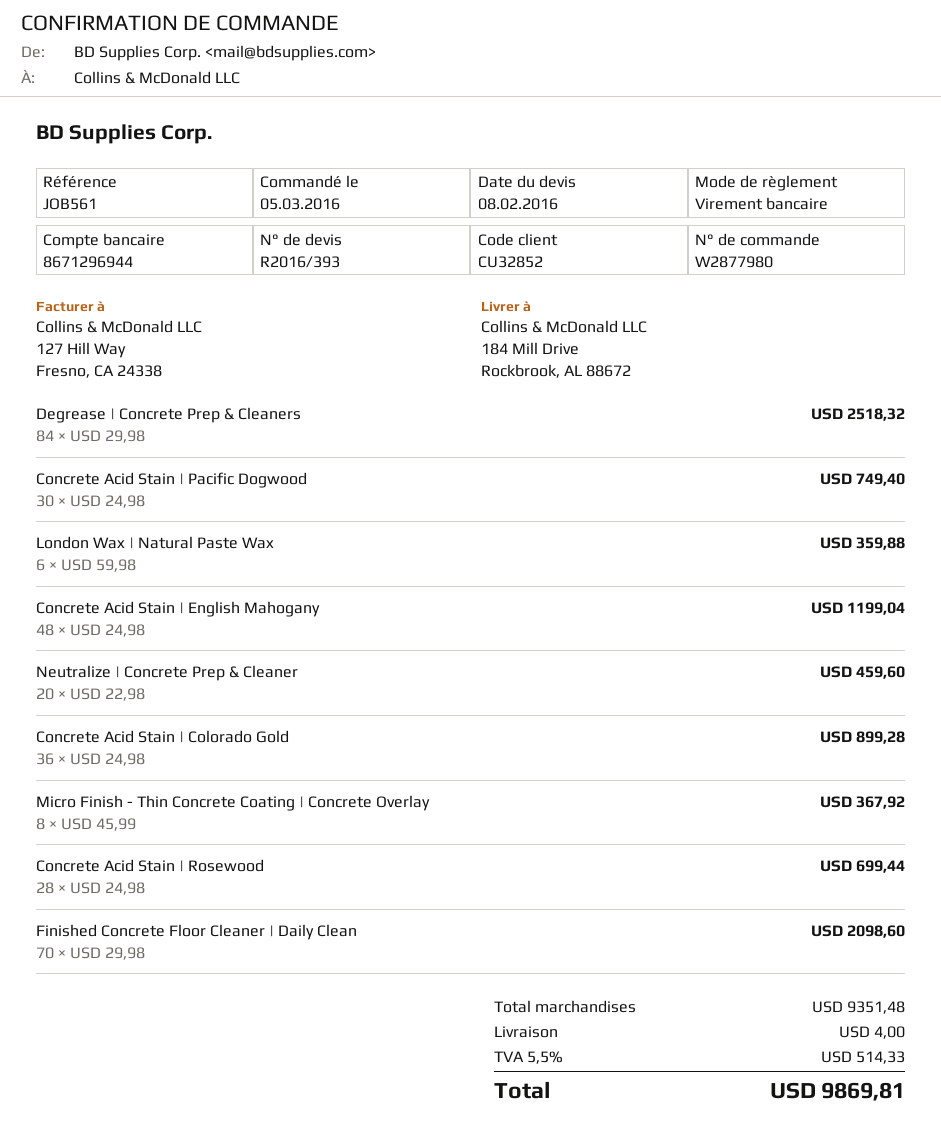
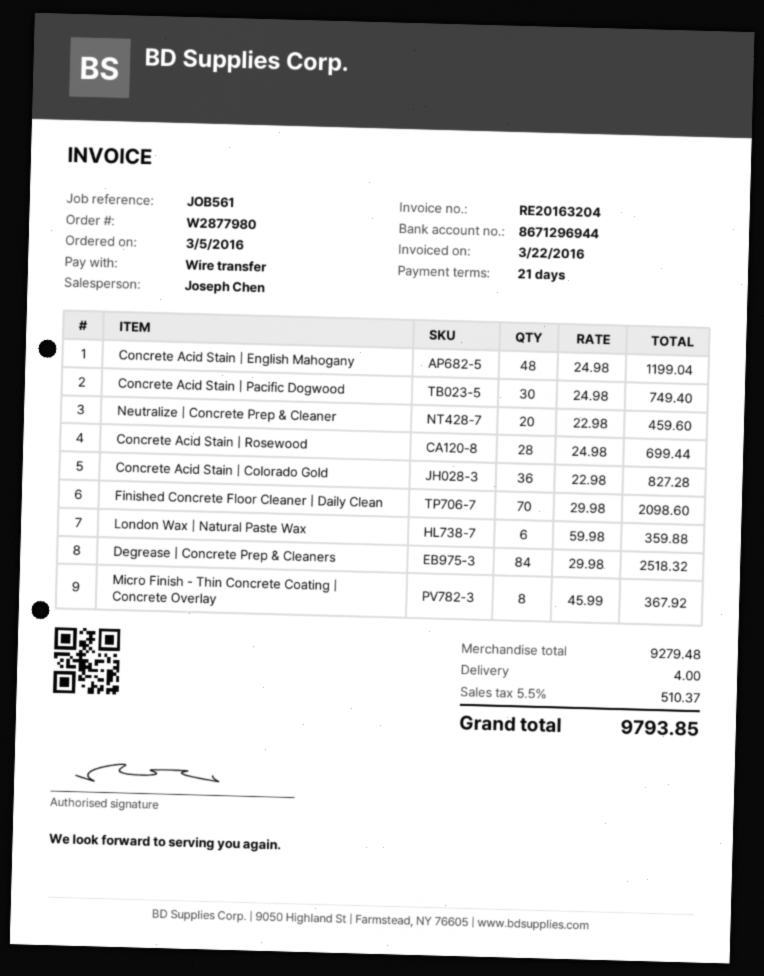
Concrete Acid Stain | Colorado Gold: 36 x 24.98 = 899.28 -> 36 x 22.98 = 827.28
subtotal: 9351.48 -> 9279.48
tax: 5.5% = 514.33 -> 5.5% = 510.37
total: 9869.81 -> 9793.85

